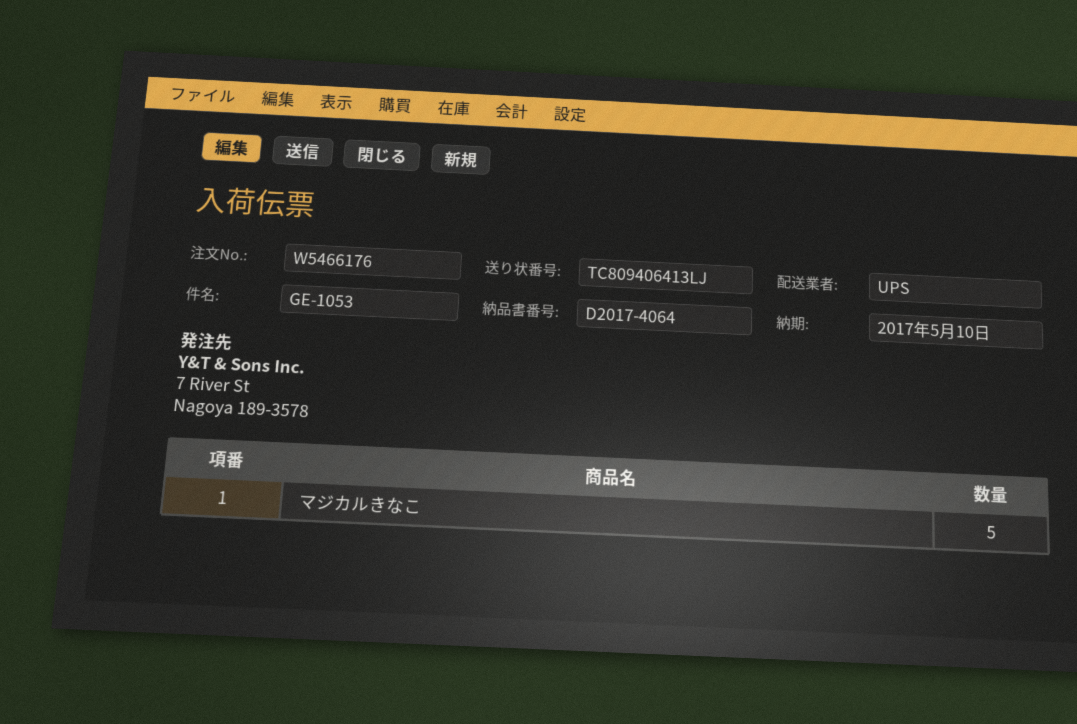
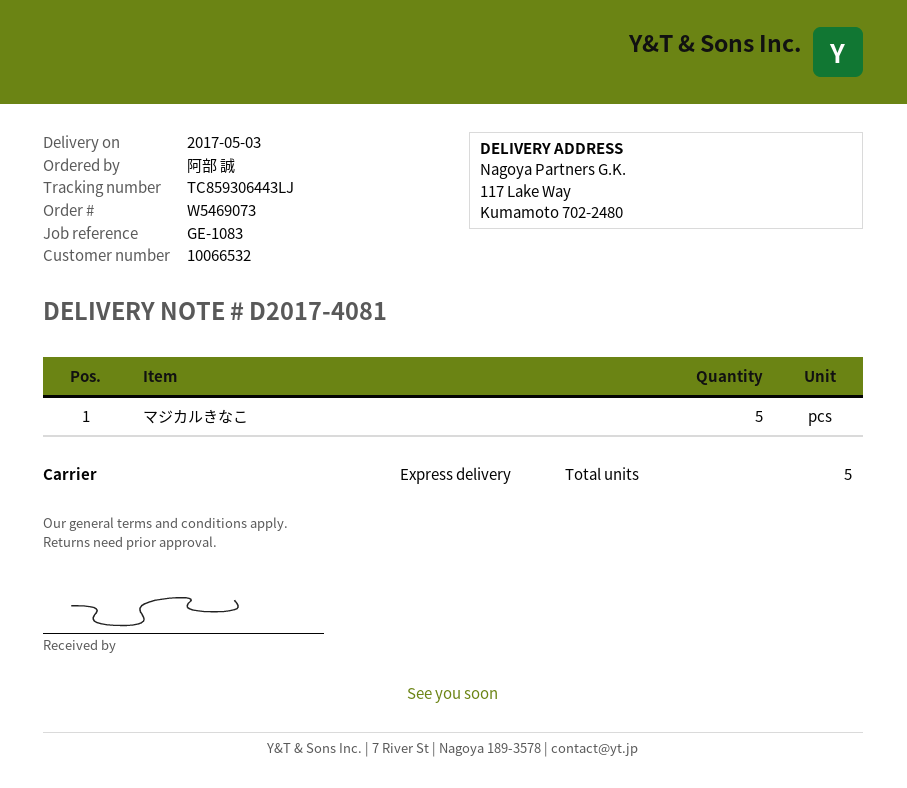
order number: W5466176 -> W5469073
delivery note number: D2017-4064 -> D2017-4081
delivery date: 2017-05-10 -> 2017-05-03
reference: GE-1053 -> GE-1083
shipping method: UPS -> express
tracking number: TC809406413LJ -> TC859306443LJ

